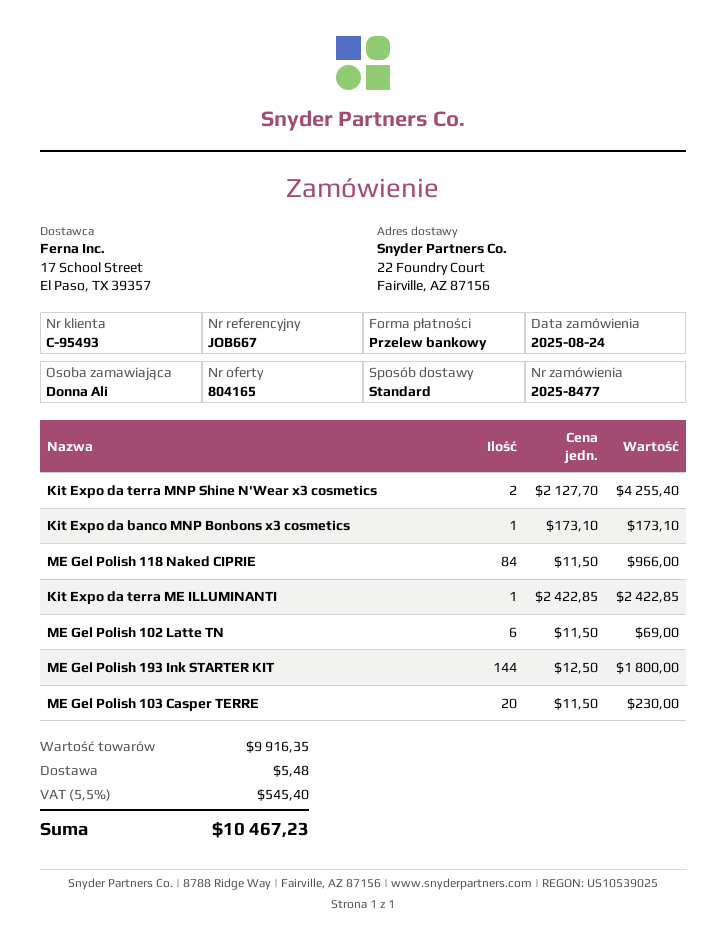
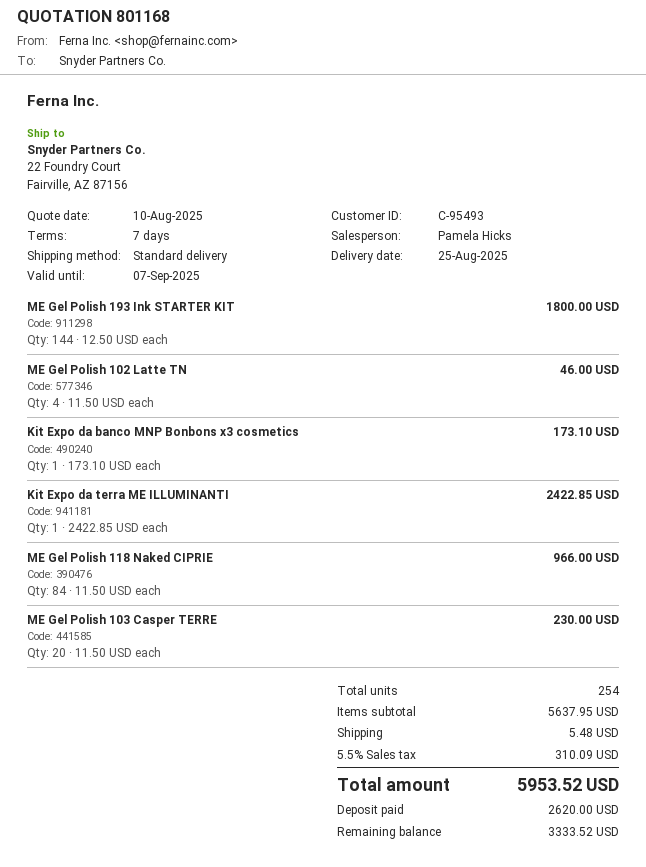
quote number: 804165 -> 801168
Kit Expo da terra MNP Shine N'Wear x3 cosmetics: 2 x 2127.70 = 4255.40 -> none
ME Gel Polish 102 Latte TN: 6 x 11.50 = 69.00 -> 4 x 11.50 = 46.00
subtotal: 9916.35 -> 5637.95
tax: 5.5% = 545.40 -> 5.5% = 310.09
total: 10467.23 -> 5953.52

